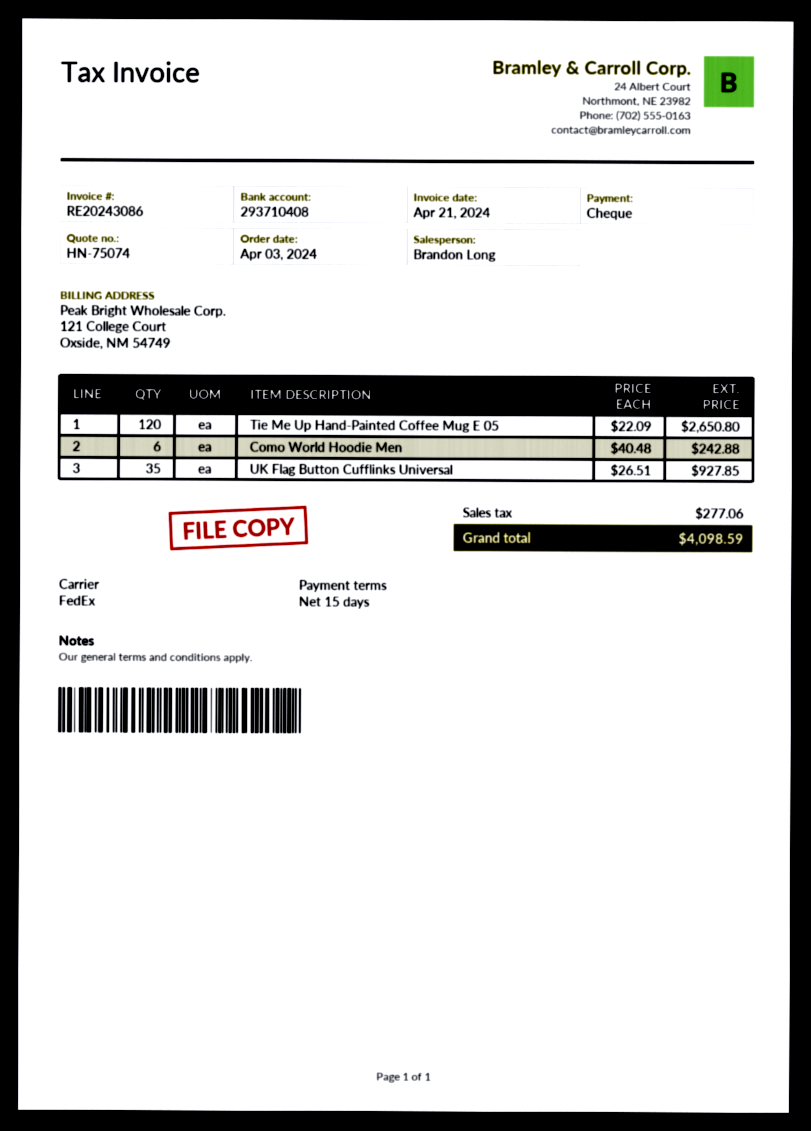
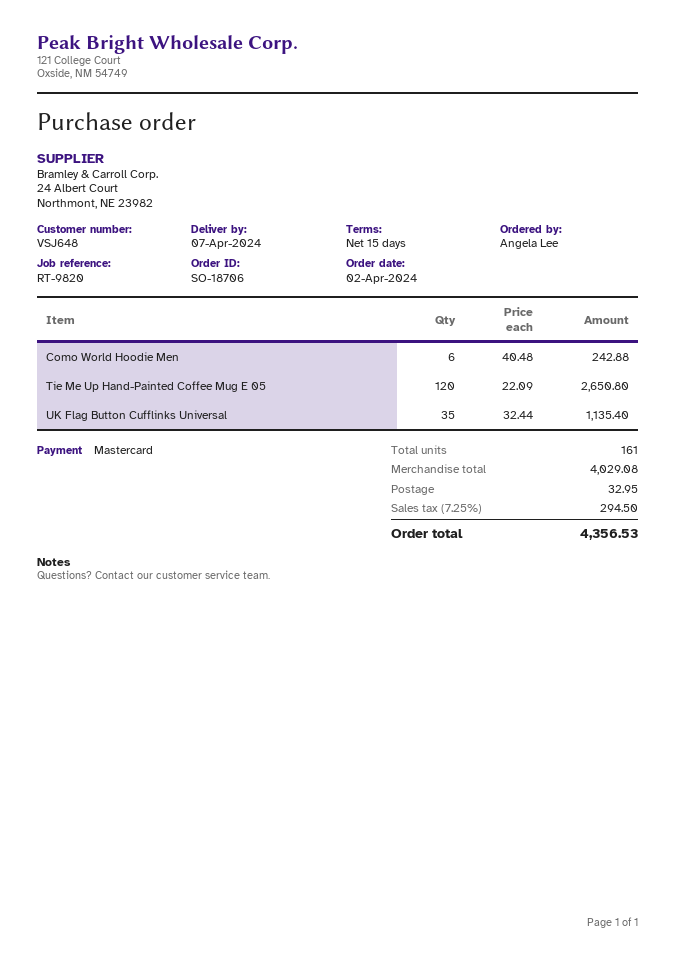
order date: 2024-04-03 -> 2024-04-02
payment method: cheque -> Mastercard
UK Flag Button Cufflinks Universal: 35 x 26.51 = 927.85 -> 35 x 32.44 = 1135.40
shipping: none -> 32.95
tax: 277.06 -> 294.50
total: 4098.59 -> 4356.53

